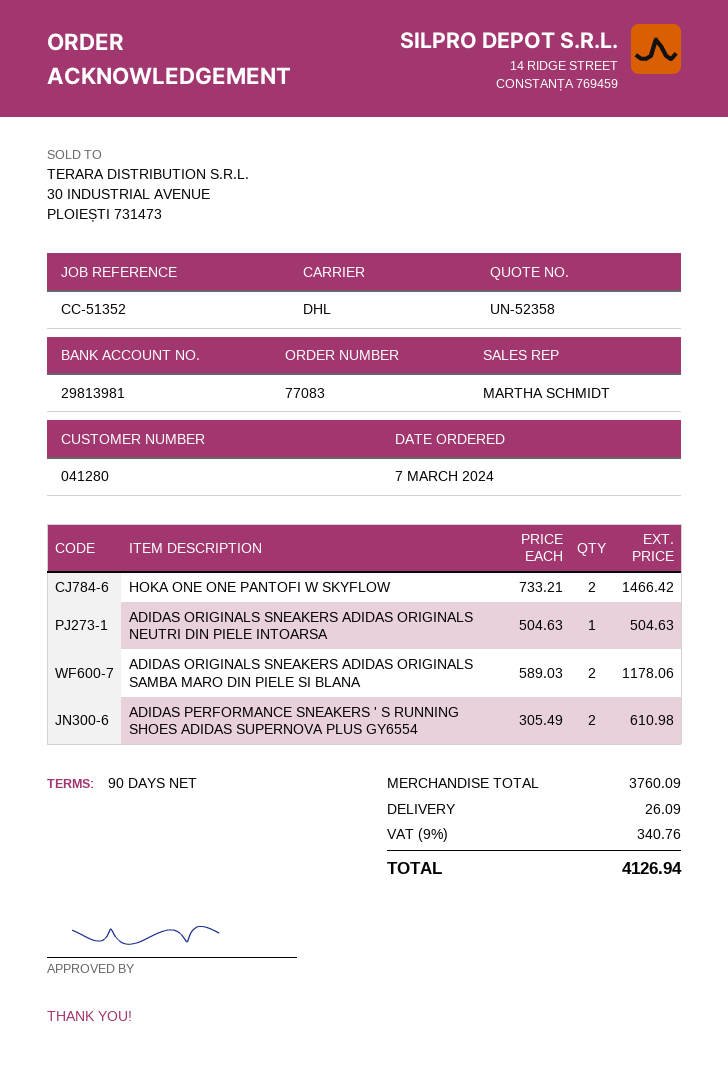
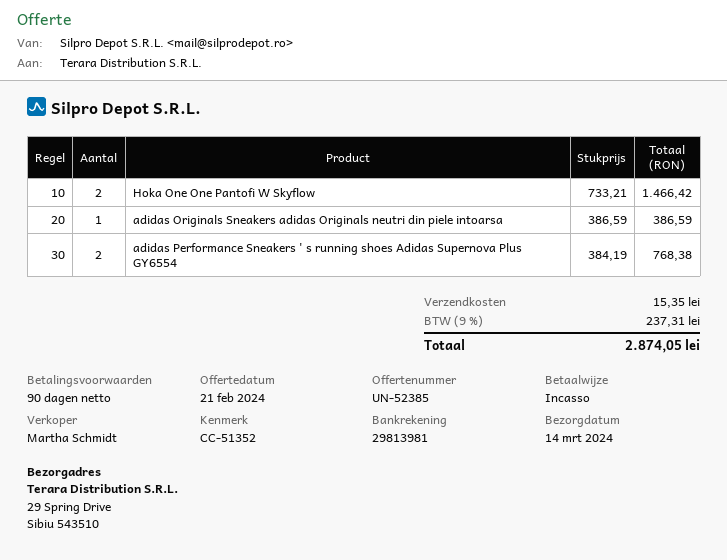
quote number: UN-52358 -> UN-52385
ADIDAS ORIGINALS SNEAKERS ADIDAS ORIGINALS NEUTRI DIN PIELE INTOARSA: 1 x 504.63 = 504.63 -> 1 x 386.59 = 386.59
ADIDAS ORIGINALS SNEAKERS ADIDAS ORIGINALS SAMBA MARO DIN PIELE SI BLANA: 2 x 589.03 = 1178.06 -> none
ADIDAS PERFORMANCE SNEAKERS ' S RUNNING SHOES ADIDAS SUPERNOVA PLUS GY6554: 2 x 305.49 = 610.98 -> 2 x 384.19 = 768.38
shipping: 26.09 -> 15.35
tax: 9% = 340.76 -> 9% = 237.31
total: 4126.94 -> 2874.05

